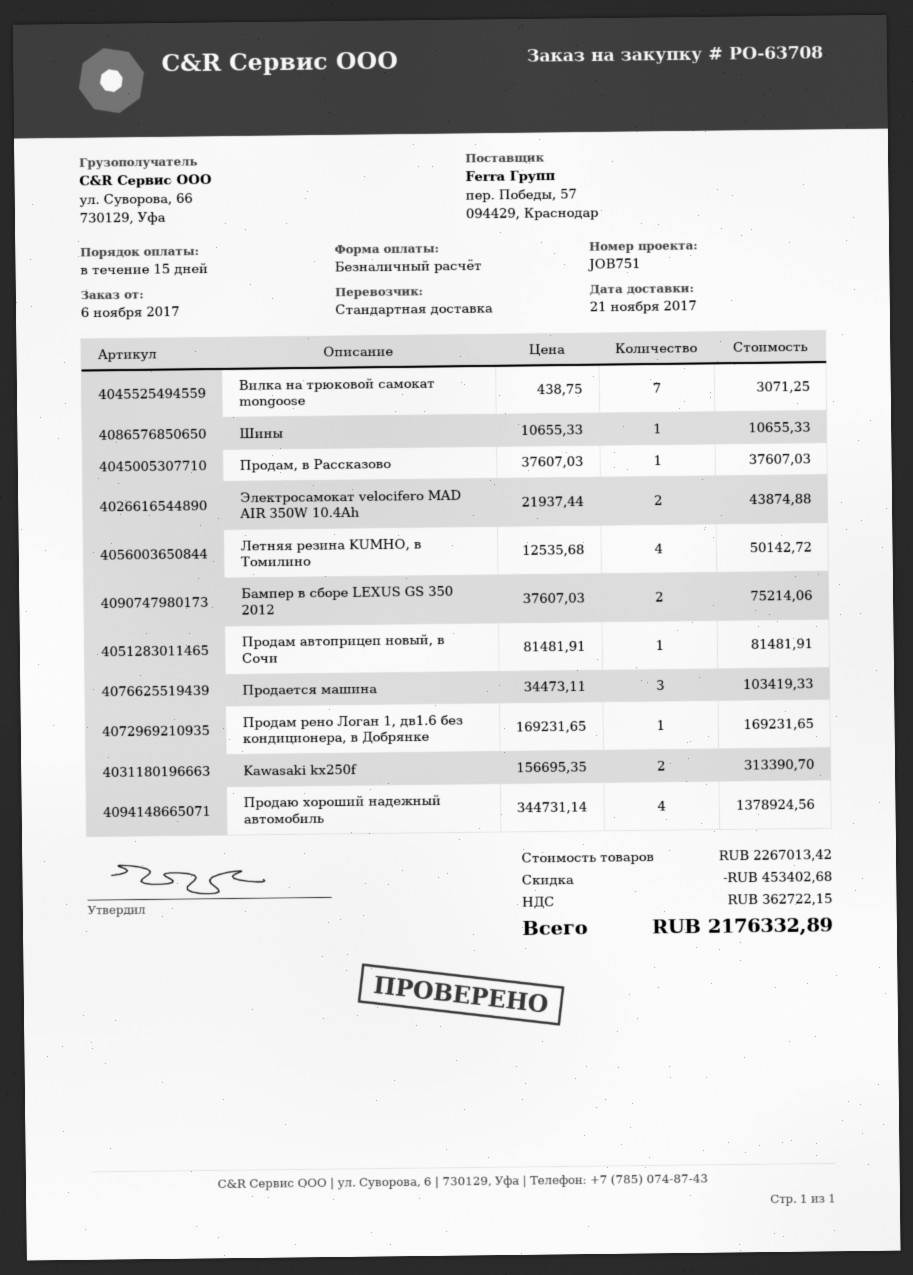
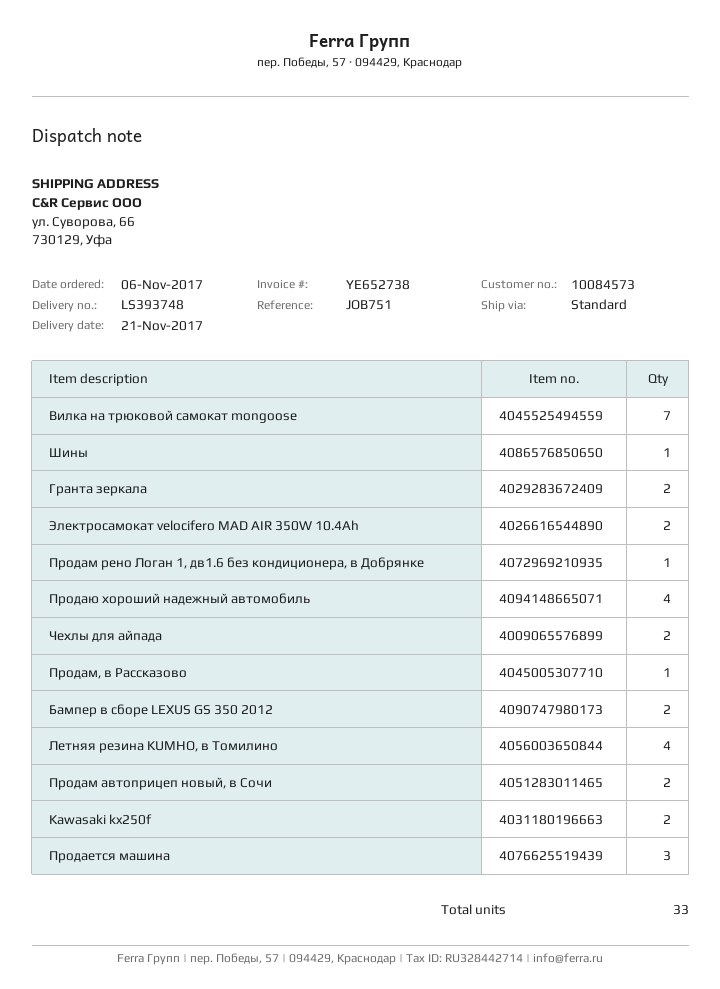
Продам автоприцеп новый, в Сочи: 1 -> 2
Гранта зеркала: none -> 2
Чехлы для айпада: none -> 2

